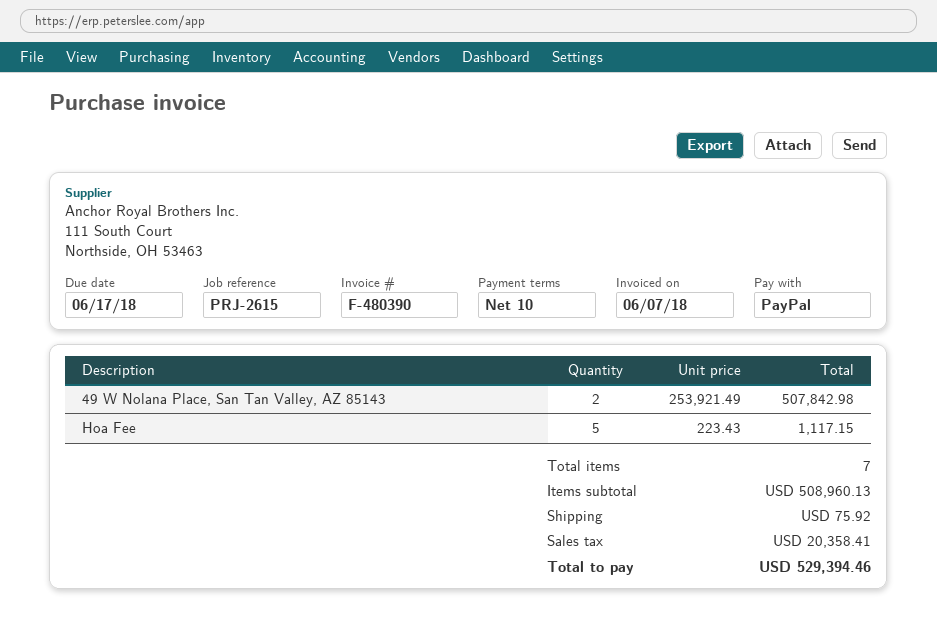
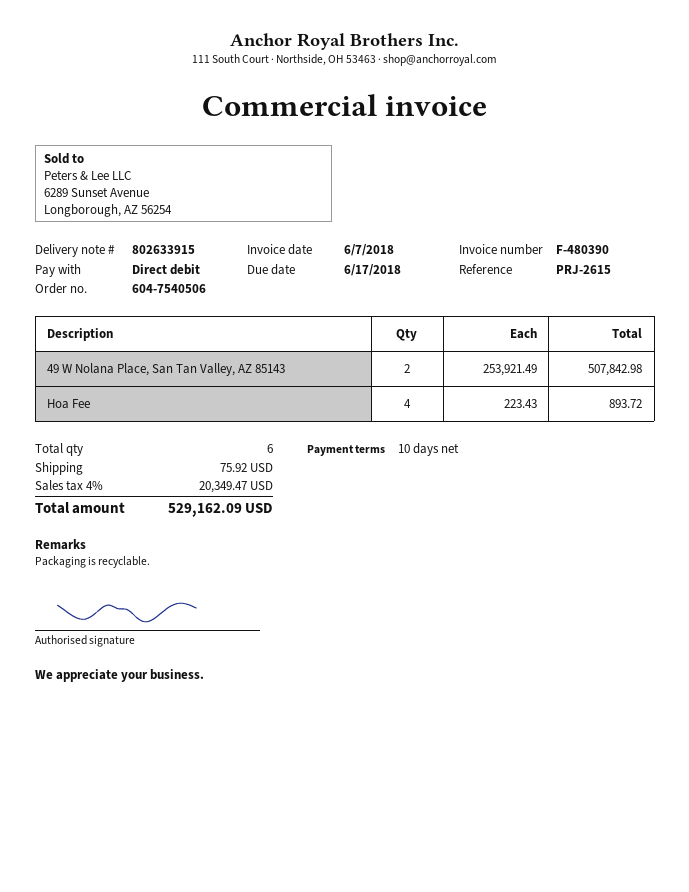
payment method: PayPal -> direct debit
Hoa Fee: 5 x 223.43 = 1117.15 -> 4 x 223.43 = 893.72
total quantity: 7 -> 6
tax: 20358.41 -> 20349.47
total: 529394.46 -> 529162.09

